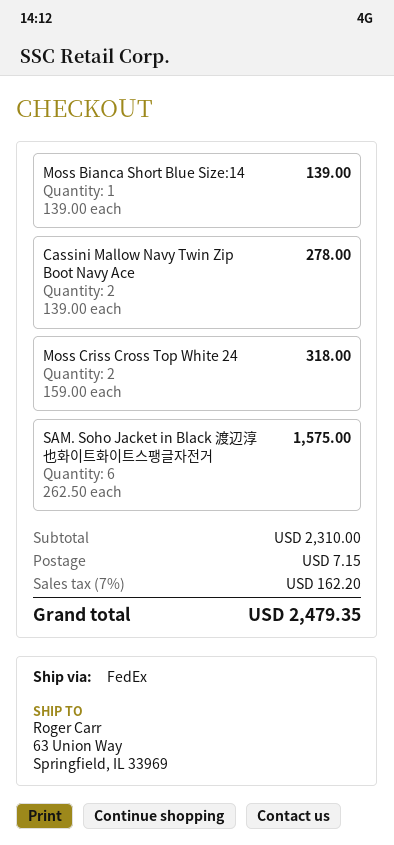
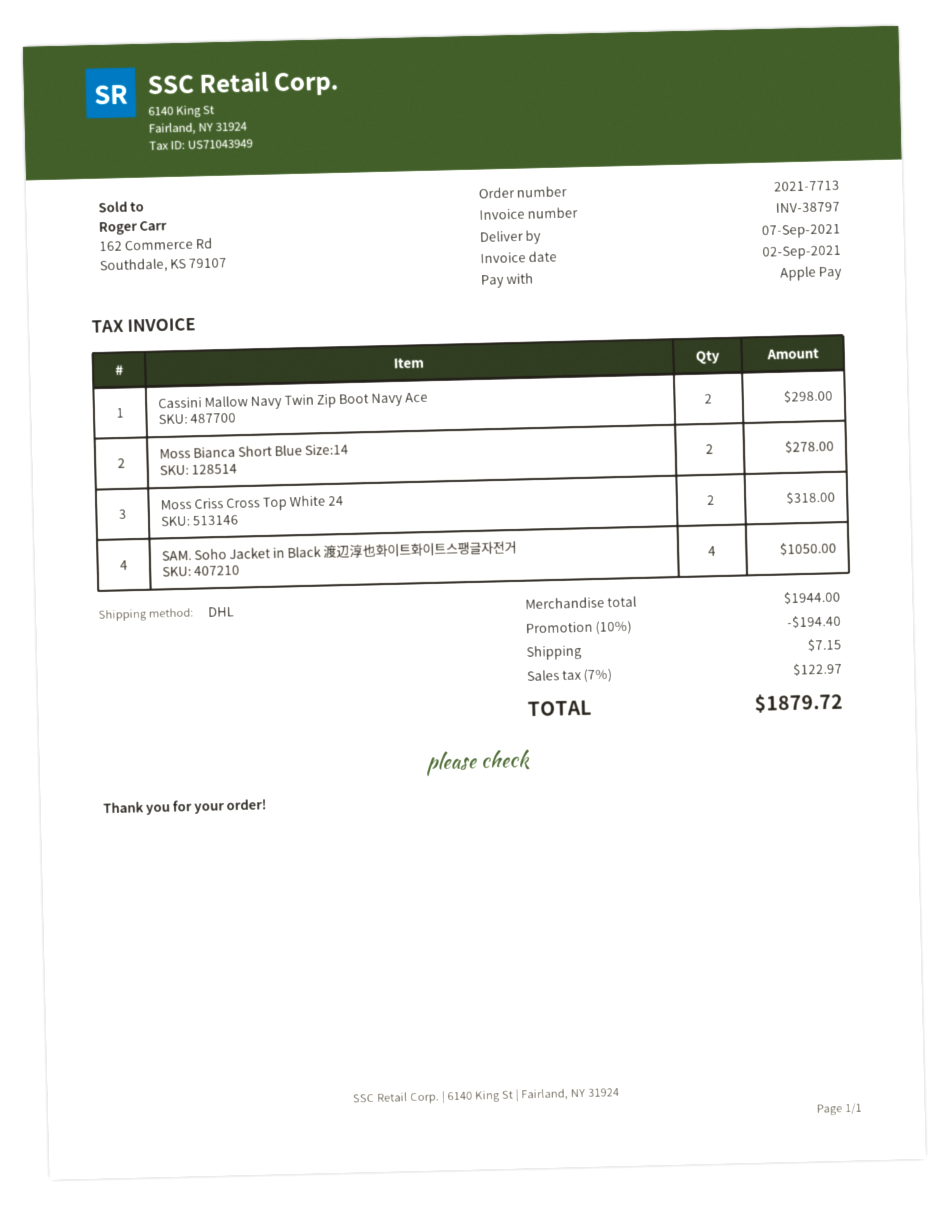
shipping method: FedEx -> DHL
Moss Bianca Short Blue Size:14: 1 for 139.00 -> 2 for 278.00
Cassini Mallow Navy Twin Zip Boot Navy Ace: 2 for 278.00 -> 2 for 298.00
SAM. Soho Jacket in Black 渡辺淳也화이트화이트스팽글자전거: 6 for 1575.00 -> 4 for 1050.00
subtotal: 2310.00 -> 1944.00
discount: none -> 10% = 194.40
tax: 7% = 162.20 -> 7% = 122.97
total: 2479.35 -> 1879.72

